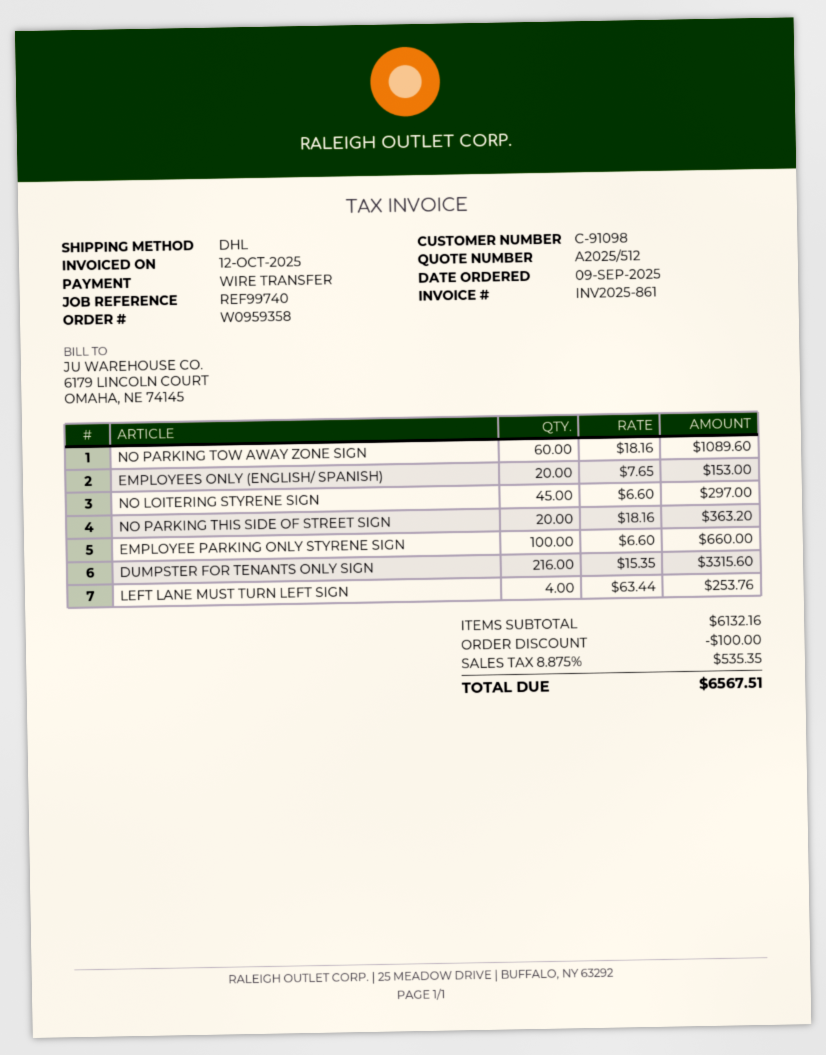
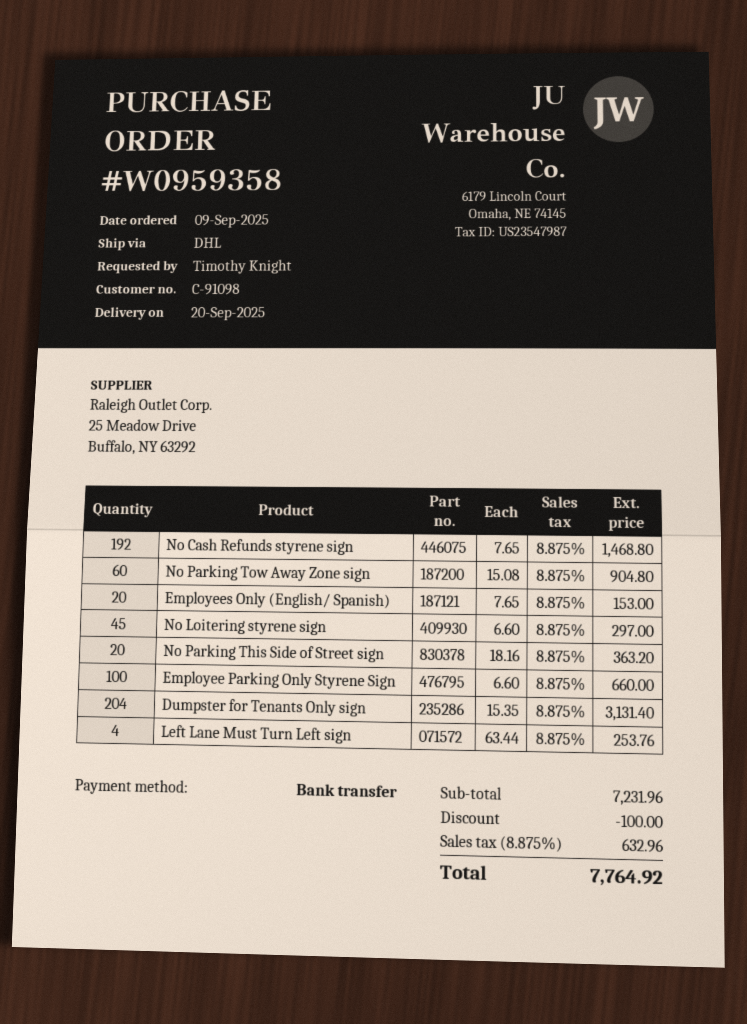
NO PARKING TOW AWAY ZONE SIGN: 60 x 18.16 = 1089.60 -> 60 x 15.08 = 904.80
DUMPSTER FOR TENANTS ONLY SIGN: 216 x 15.35 = 3315.60 -> 204 x 15.35 = 3131.40
No Cash Refunds styrene sign: none -> 192 x 7.65 = 1468.80
subtotal: 6132.16 -> 7231.96
tax: 8.875% = 535.35 -> 8.875% = 632.96
total: 6567.51 -> 7764.92

